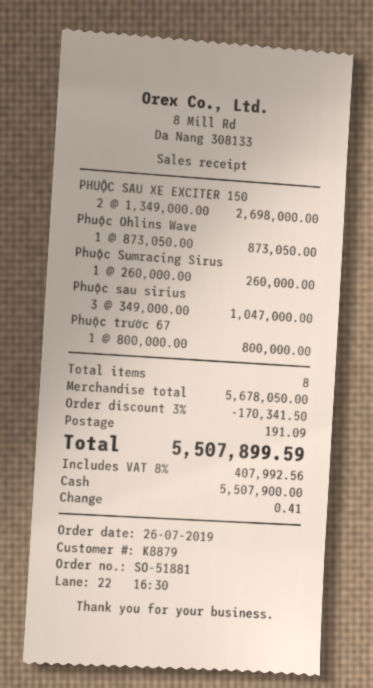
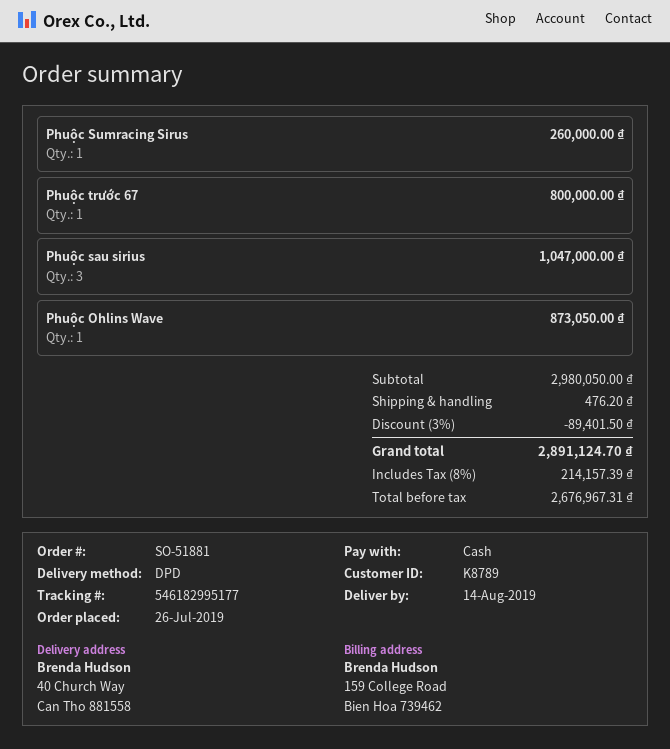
customer number: K8879 -> K8789
PHUỘC SAU XE EXCITER 150: 2 for 2698000.00 -> none
subtotal: 5678050.00 -> 2980050.00
discount: 3% = 170341.50 -> 3% = 89401.50
shipping: 191.09 -> 476.20
tax: 8% = 407992.56 -> 8% = 214157.39
total: 5507899.59 -> 2891124.70

